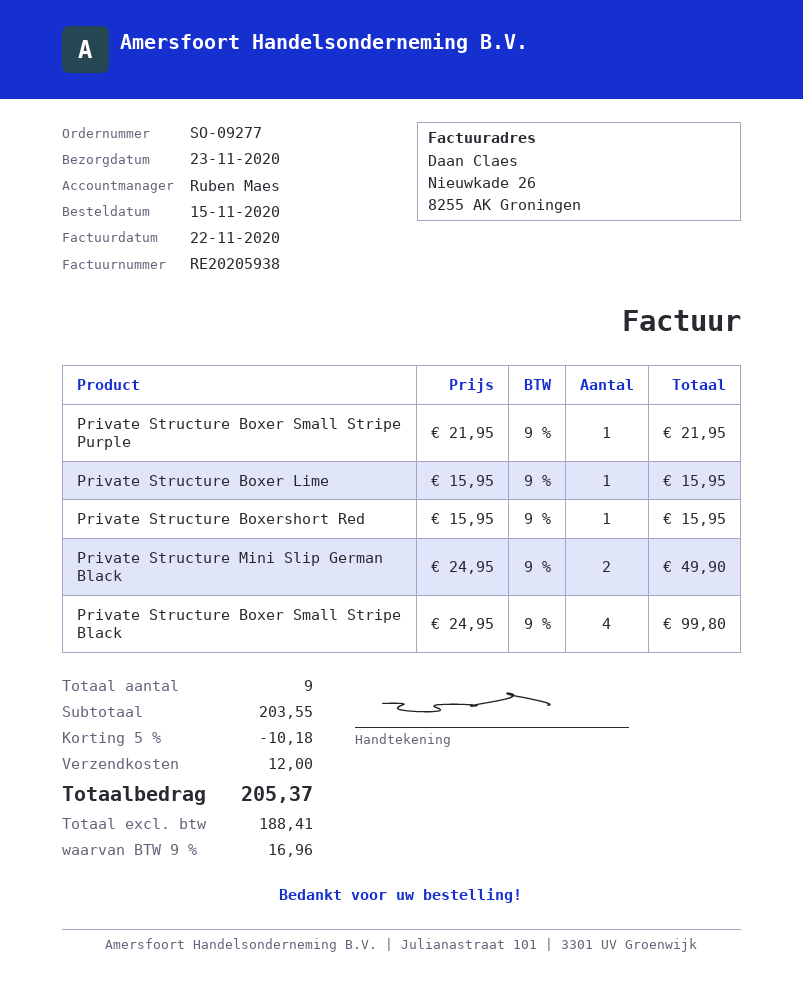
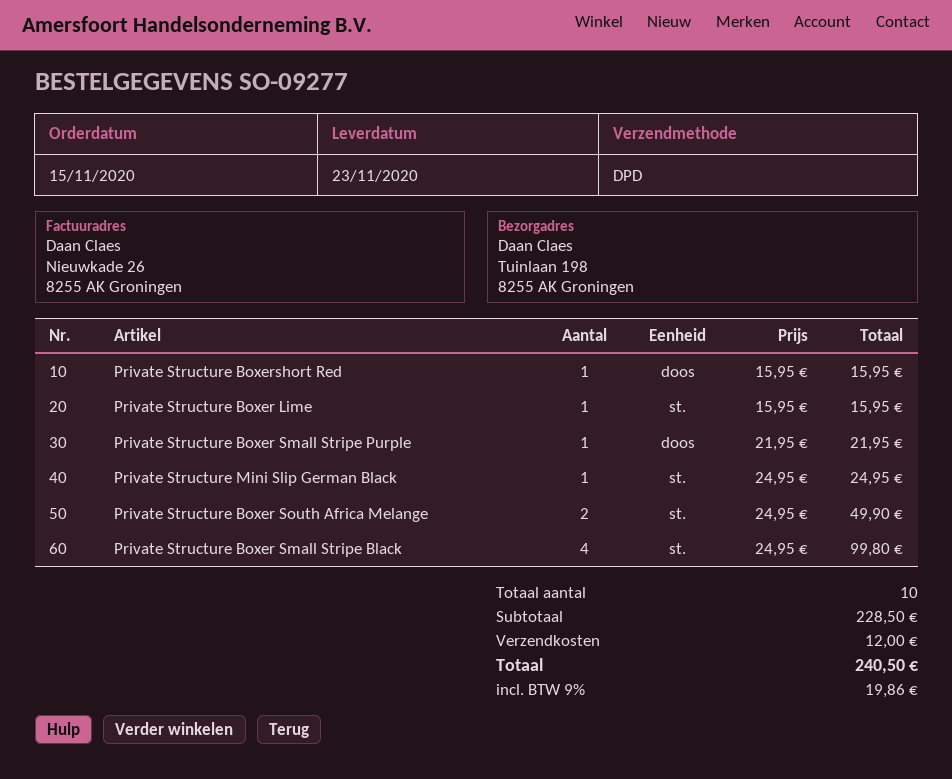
Private Structure Mini Slip German Black: 2 x 24.95 = 49.90 -> 1 x 24.95 = 24.95
Private Structure Boxer South Africa Melange: none -> 2 x 24.95 = 49.90
total quantity: 9 -> 10
subtotal: 203.55 -> 228.50
discount: 5% = 10.18 -> none
tax: 9% = 16.96 -> 9% = 19.86
total: 205.37 -> 240.50

